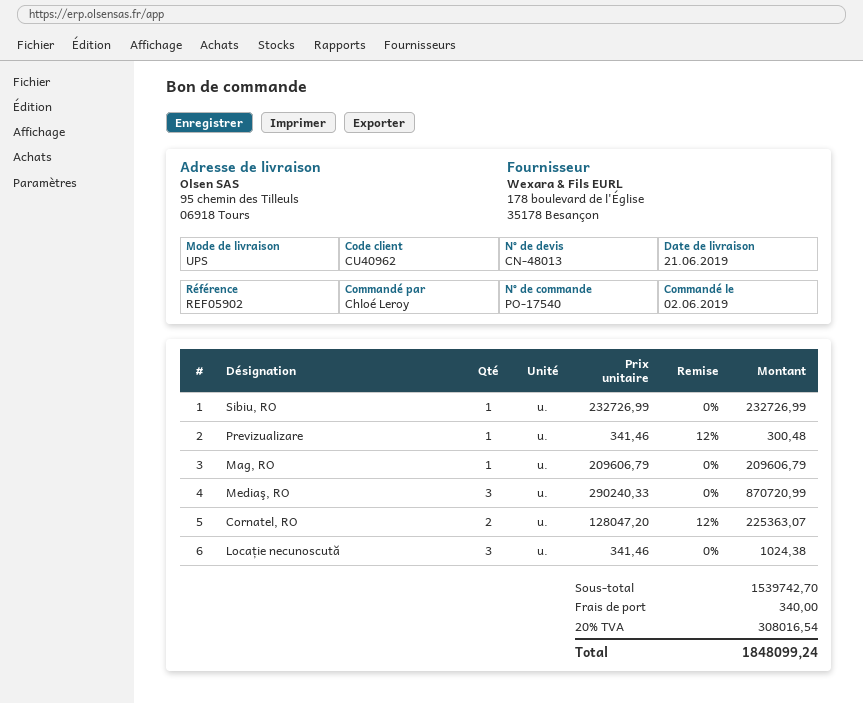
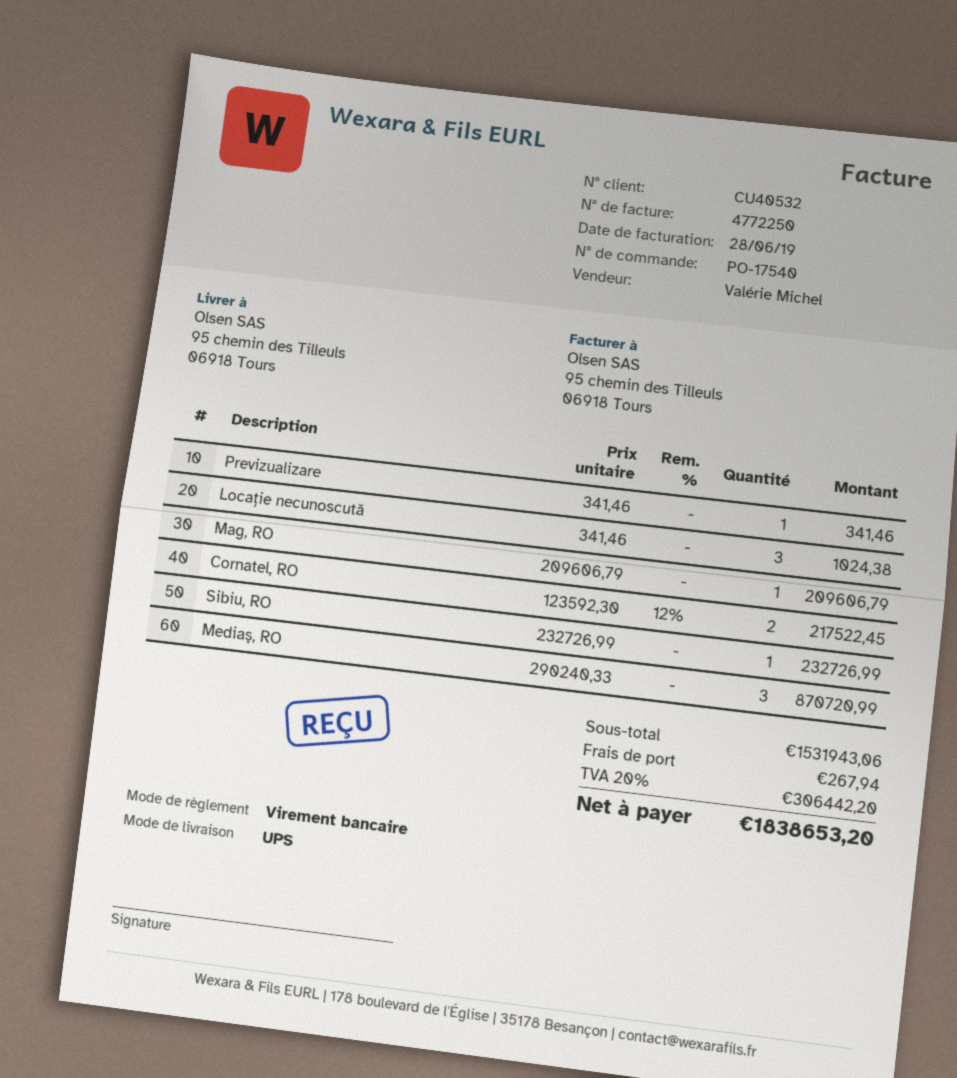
customer number: CU40962 -> CU40532
Previzualizare: 1 x 341.46 - 12% = 300.48 -> 1 x 341.46 = 341.46
Cornatel, RO: 2 x 128047.20 - 12% = 225363.07 -> 2 x 123592.30 - 12% = 217522.45
subtotal: 1539742.70 -> 1531943.06
shipping: 340.00 -> 267.94
tax: 20% = 308016.54 -> 20% = 306442.20
total: 1848099.24 -> 1838653.20

